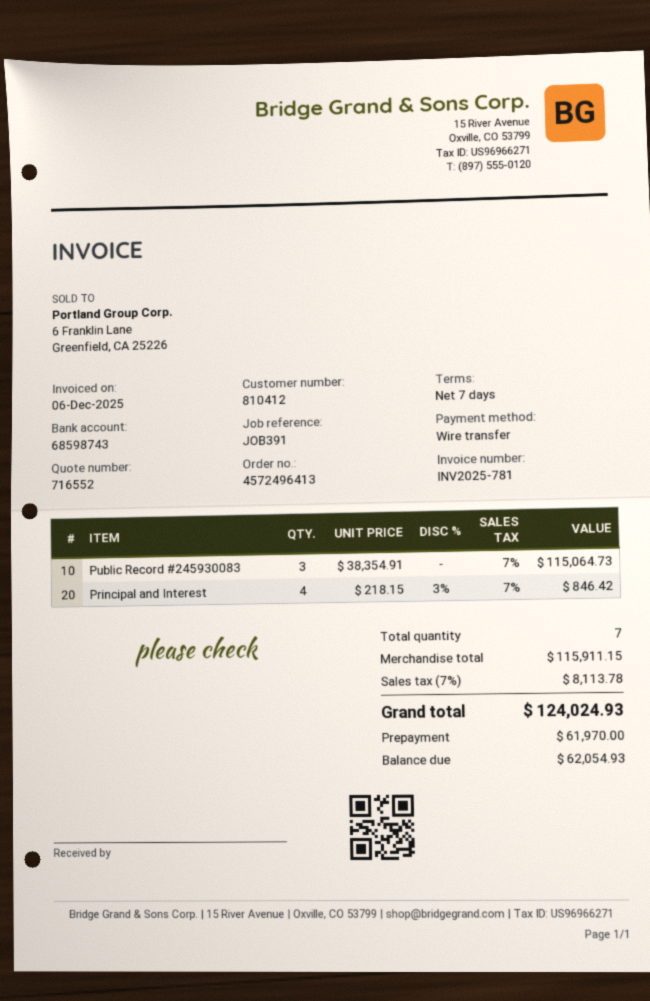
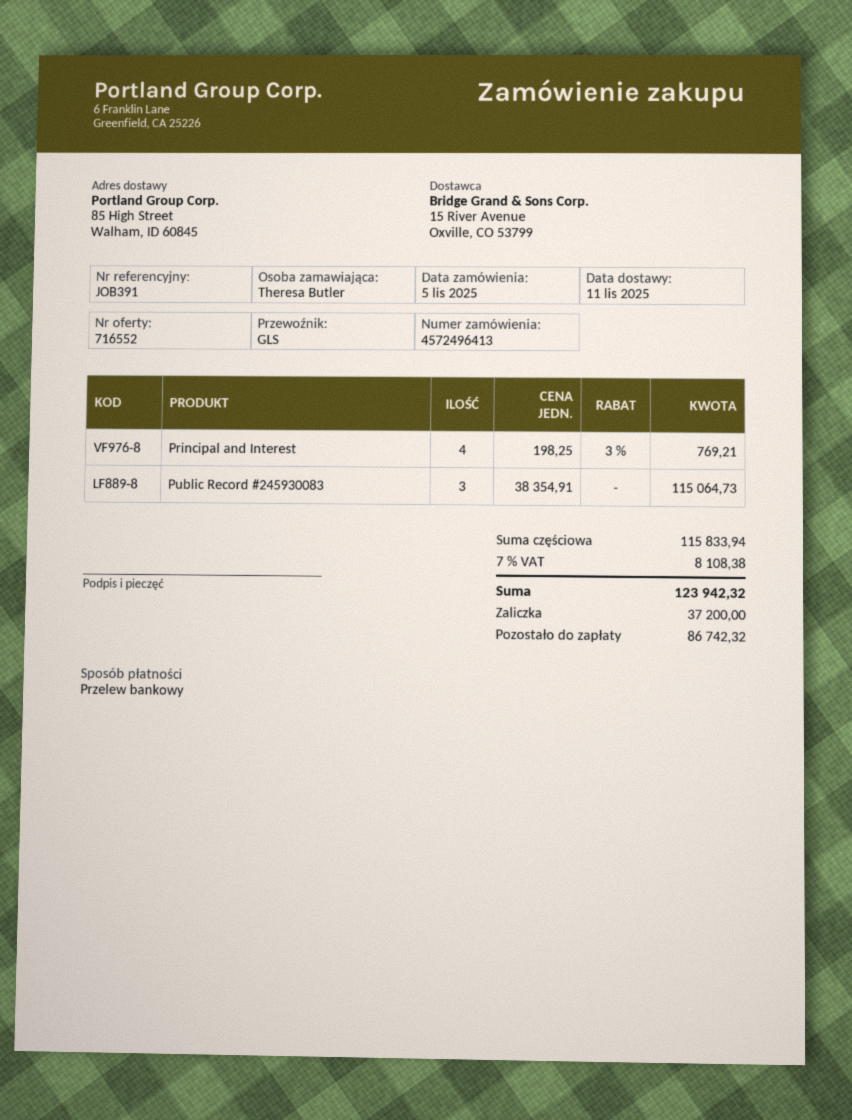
Principal and Interest: 4 x 218.15 - 3% = 846.42 -> 4 x 198.25 - 3% = 769.21
subtotal: 115911.15 -> 115833.94
tax: 7% = 8113.78 -> 7% = 8108.38
total: 124024.93 -> 123942.32
deposit: 61970.00 -> 37200.00
balance: 62054.93 -> 86742.32

